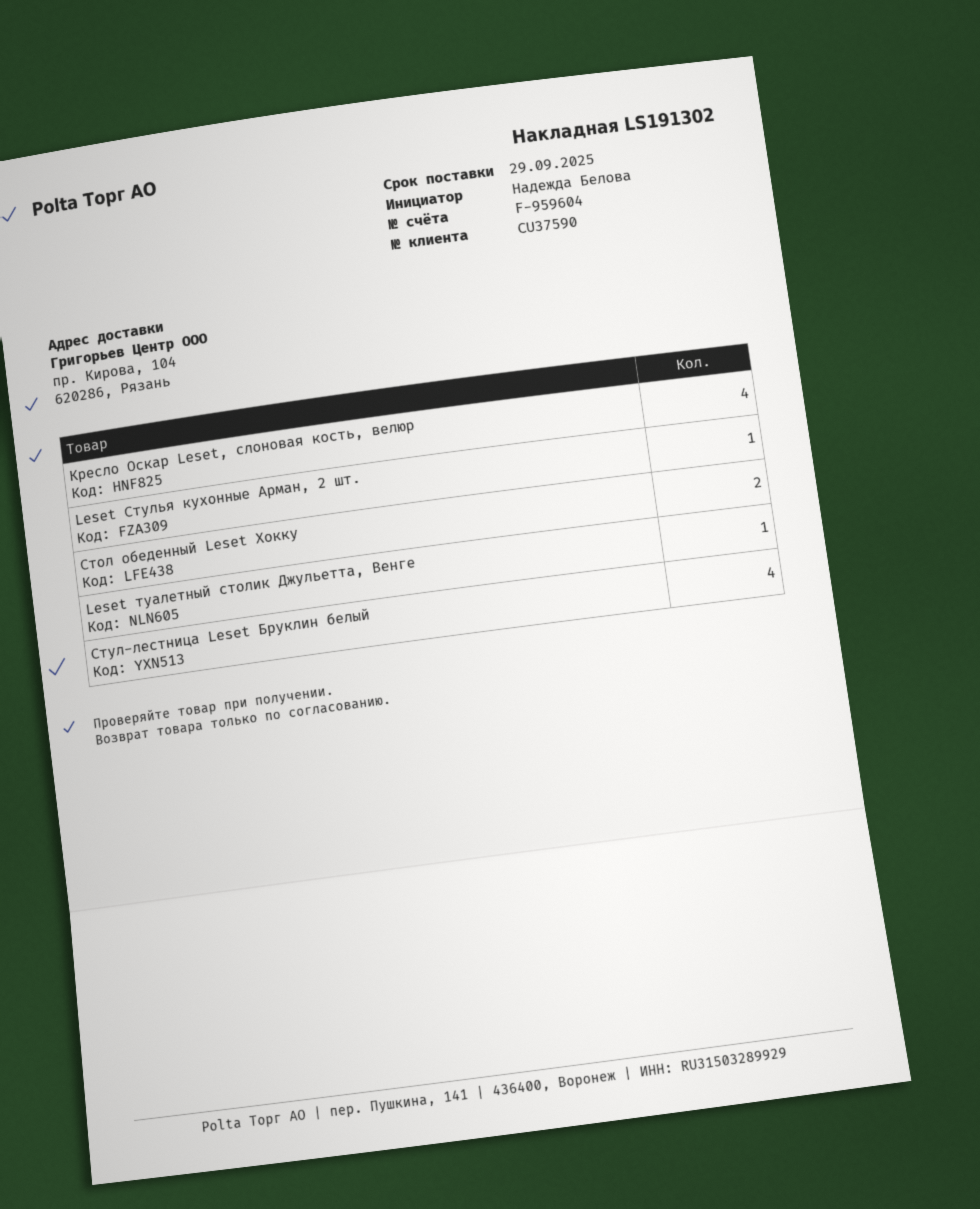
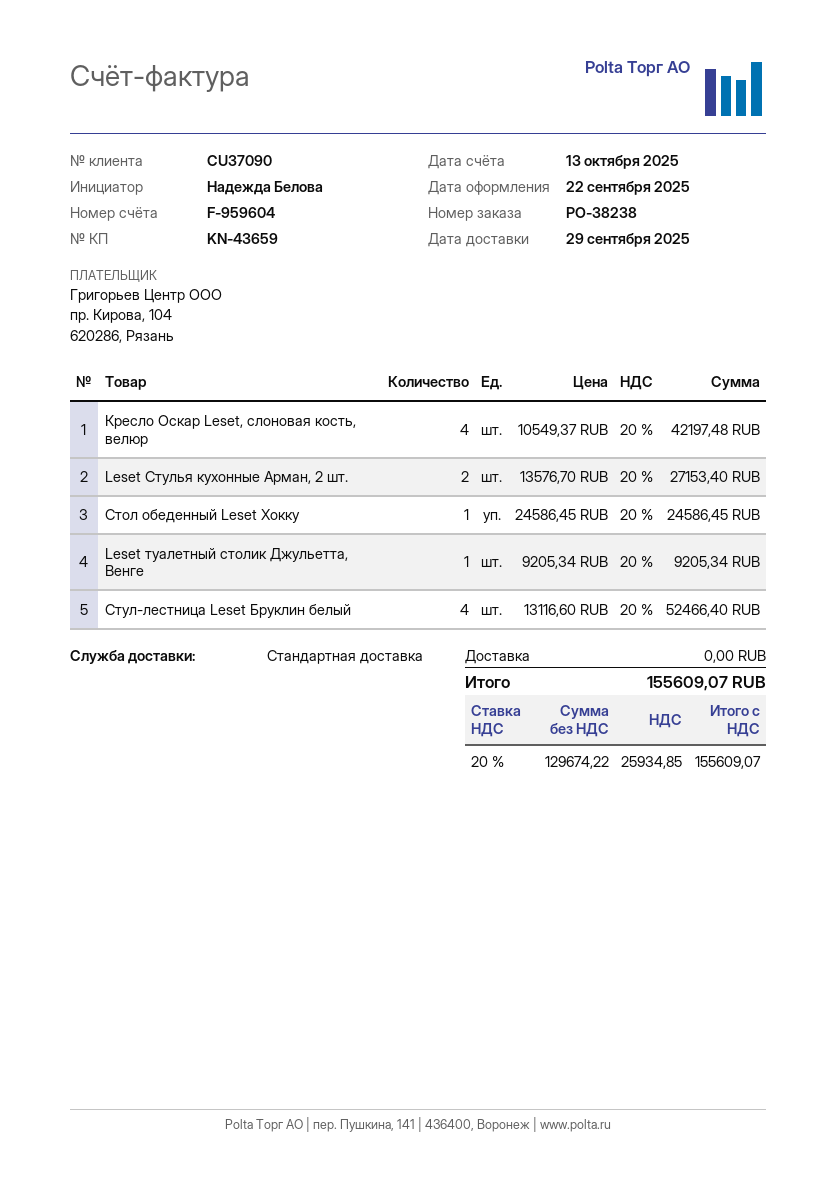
customer number: CU37590 -> CU37090
Leset Стулья кухонные Арман, 2 шт.: 1 -> 2
Стол обеденный Leset Хокку: 2 -> 1

